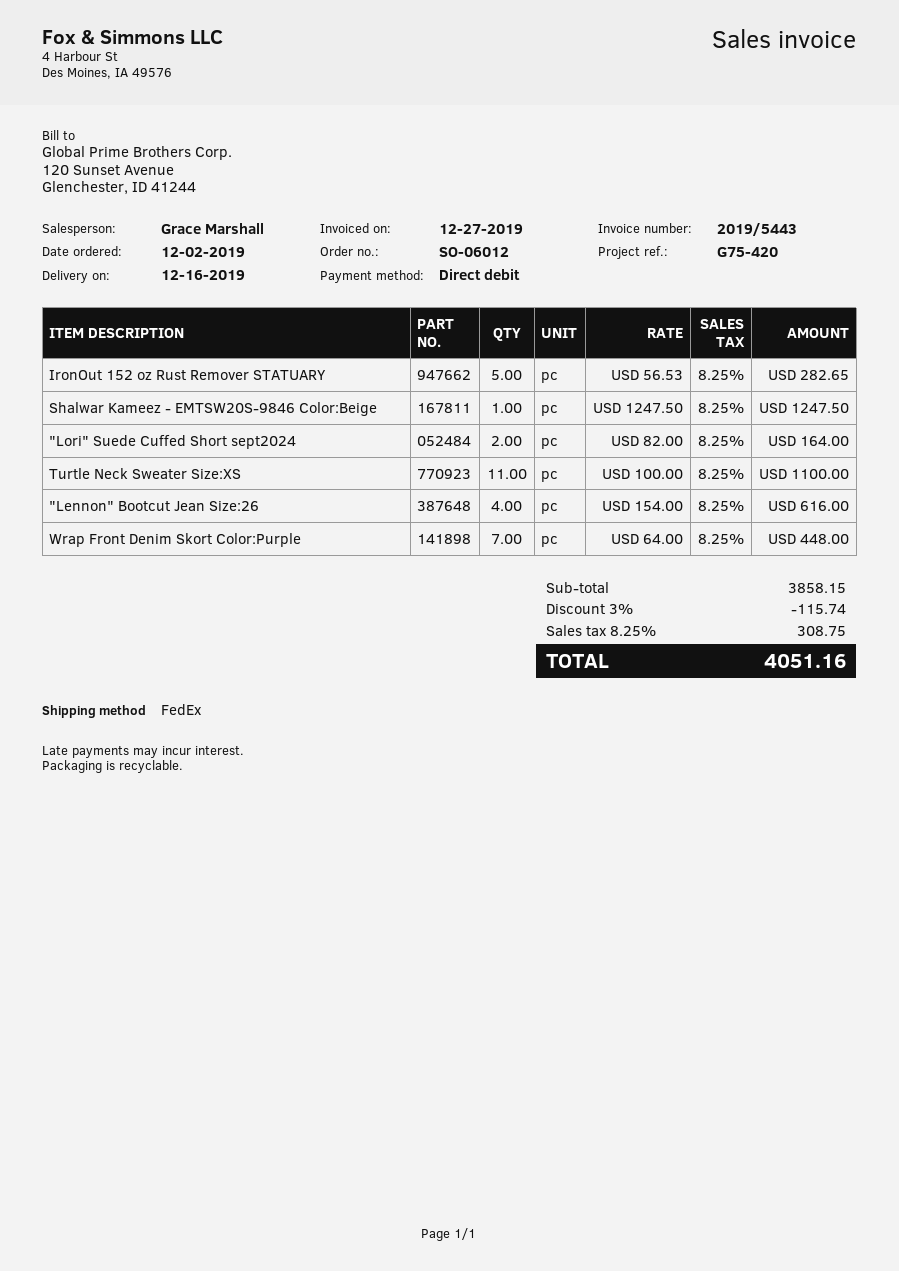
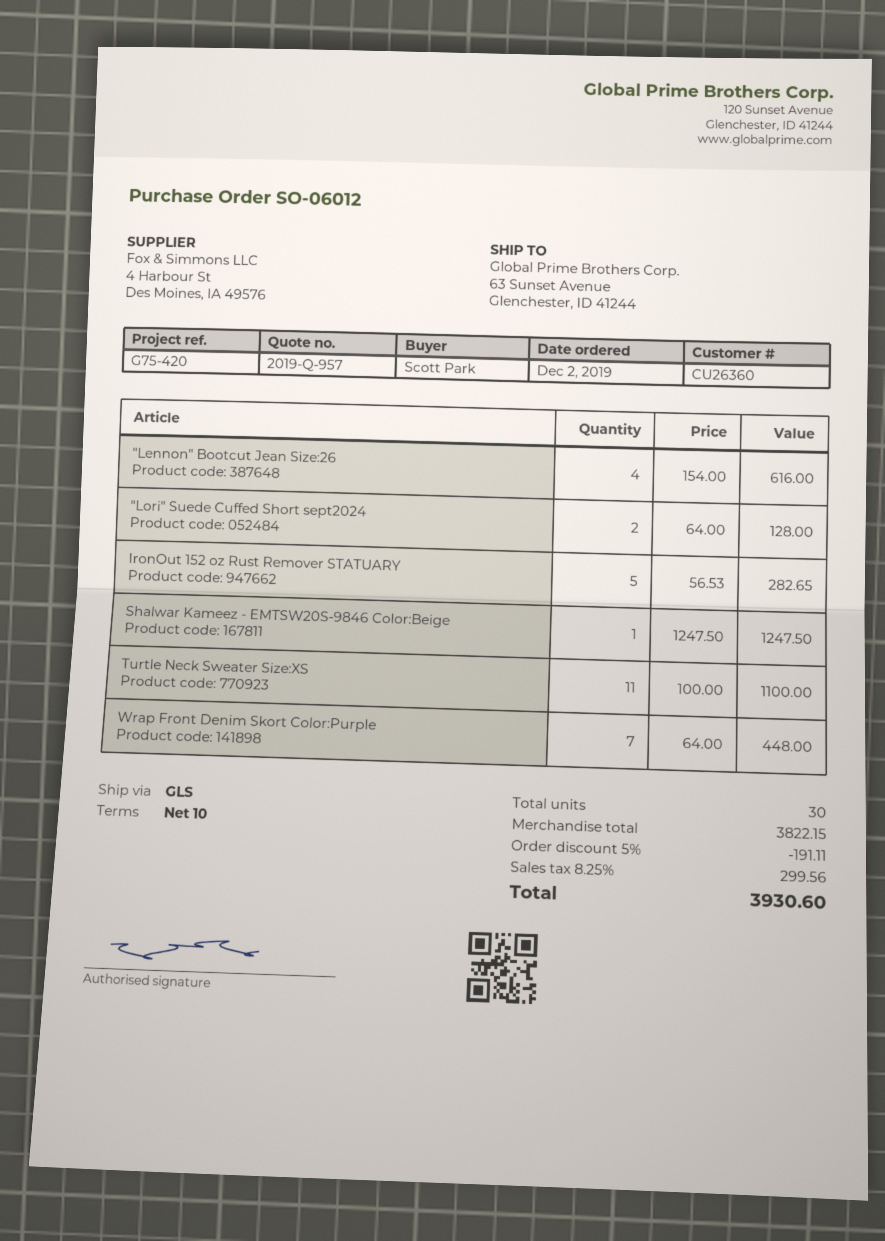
shipping method: FedEx -> GLS
"Lori" Suede Cuffed Short sept2024: 2 x 82.00 = 164.00 -> 2 x 64.00 = 128.00
subtotal: 3858.15 -> 3822.15
discount: 3% = 115.74 -> 5% = 191.11
tax: 8.25% = 308.75 -> 8.25% = 299.56
total: 4051.16 -> 3930.60

